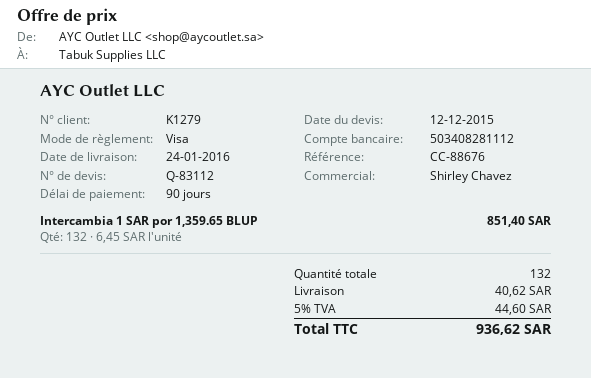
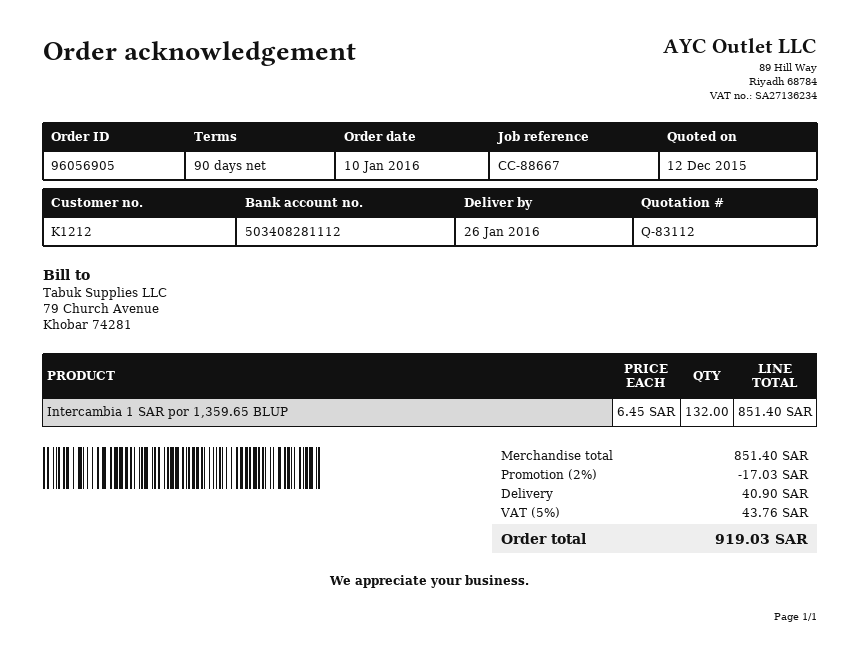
delivery date: 2016-01-24 -> 2016-01-26
customer number: K1279 -> K1212
reference: CC-88676 -> CC-88667
discount: none -> 2% = 17.03
shipping: 40.62 -> 40.90
tax: 5% = 44.60 -> 5% = 43.76
total: 936.62 -> 919.03

